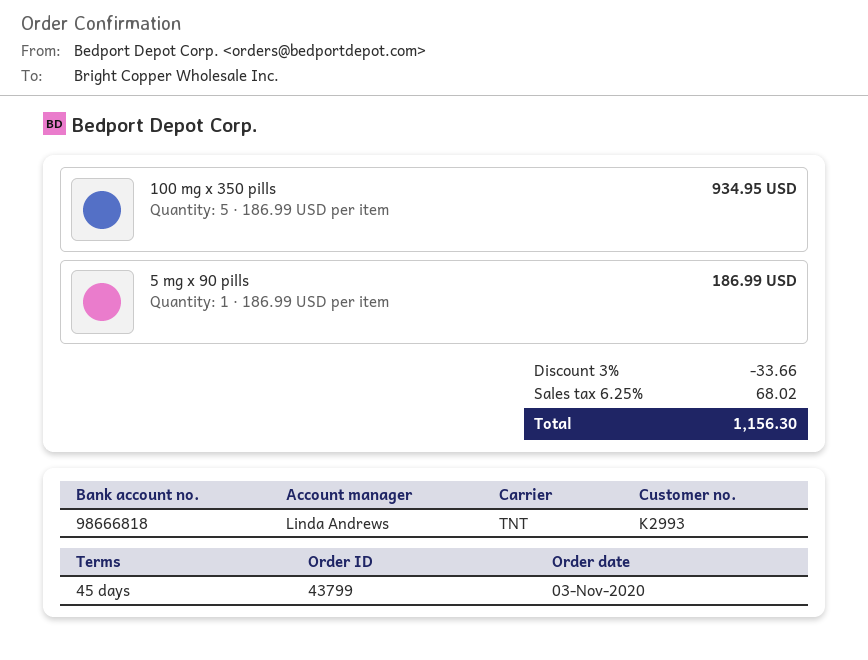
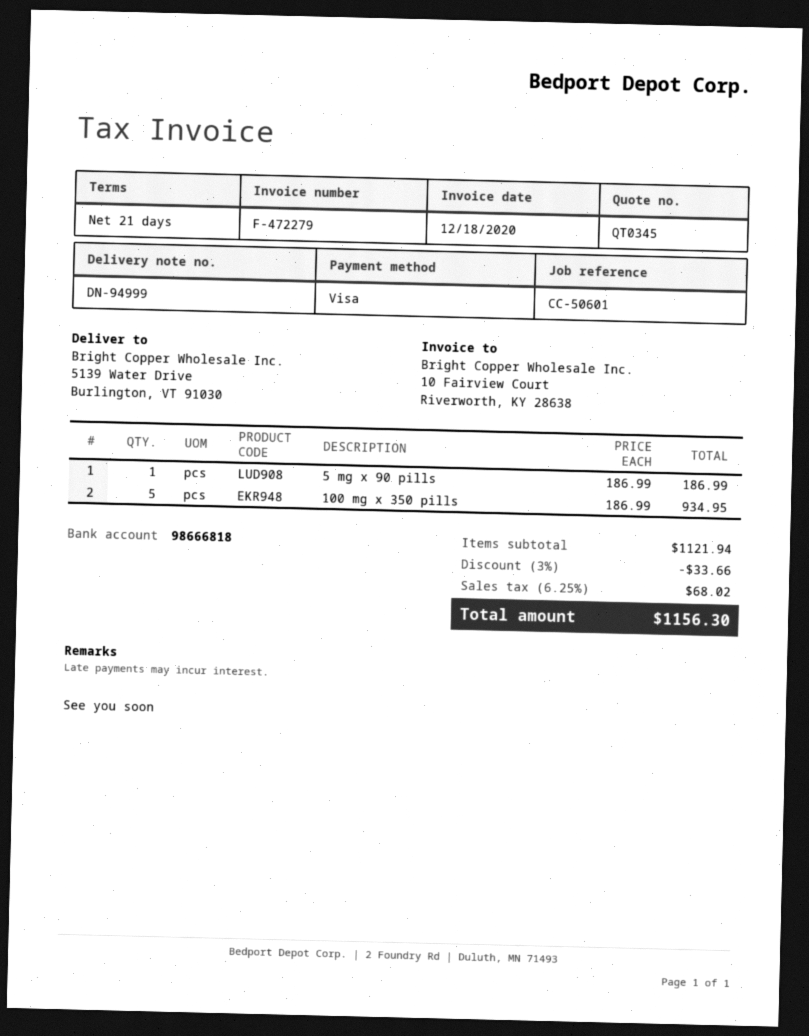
payment terms: 45 days -> 21 days

